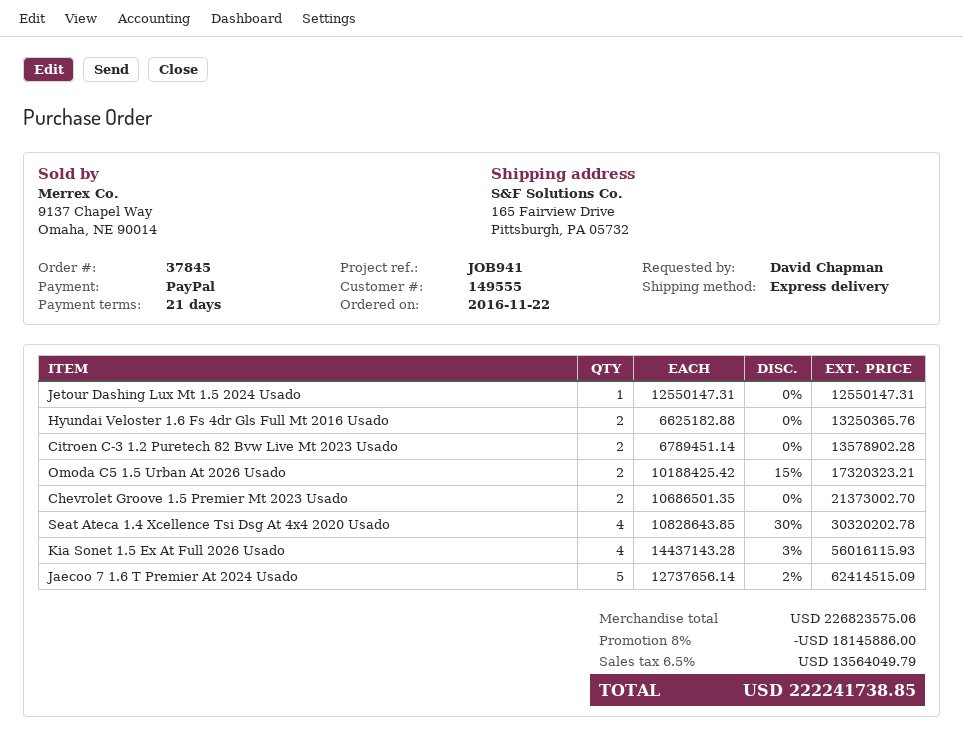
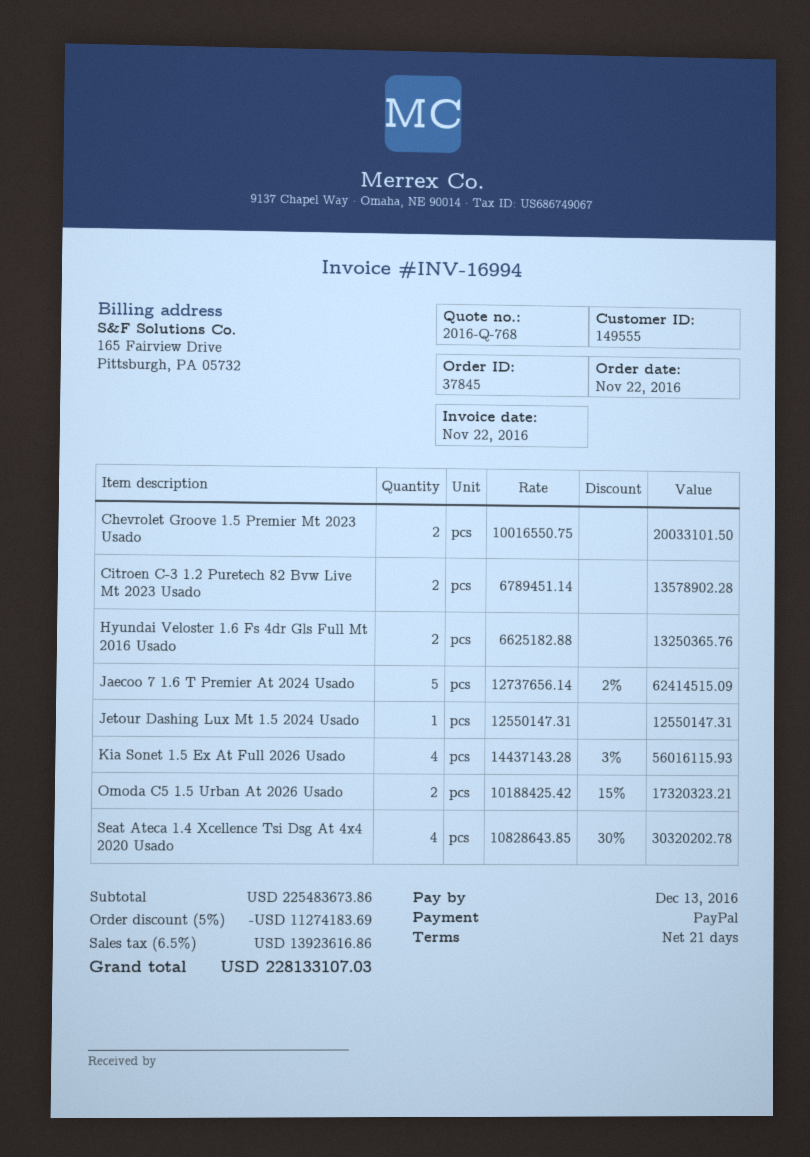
Chevrolet Groove 1.5 Premier Mt 2023 Usado: 2 x 10686501.35 = 21373002.70 -> 2 x 10016550.75 = 20033101.50
subtotal: 226823575.06 -> 225483673.86
discount: 8% = 18145886.00 -> 5% = 11274183.69
tax: 6.5% = 13564049.79 -> 6.5% = 13923616.86
total: 222241738.85 -> 228133107.03

